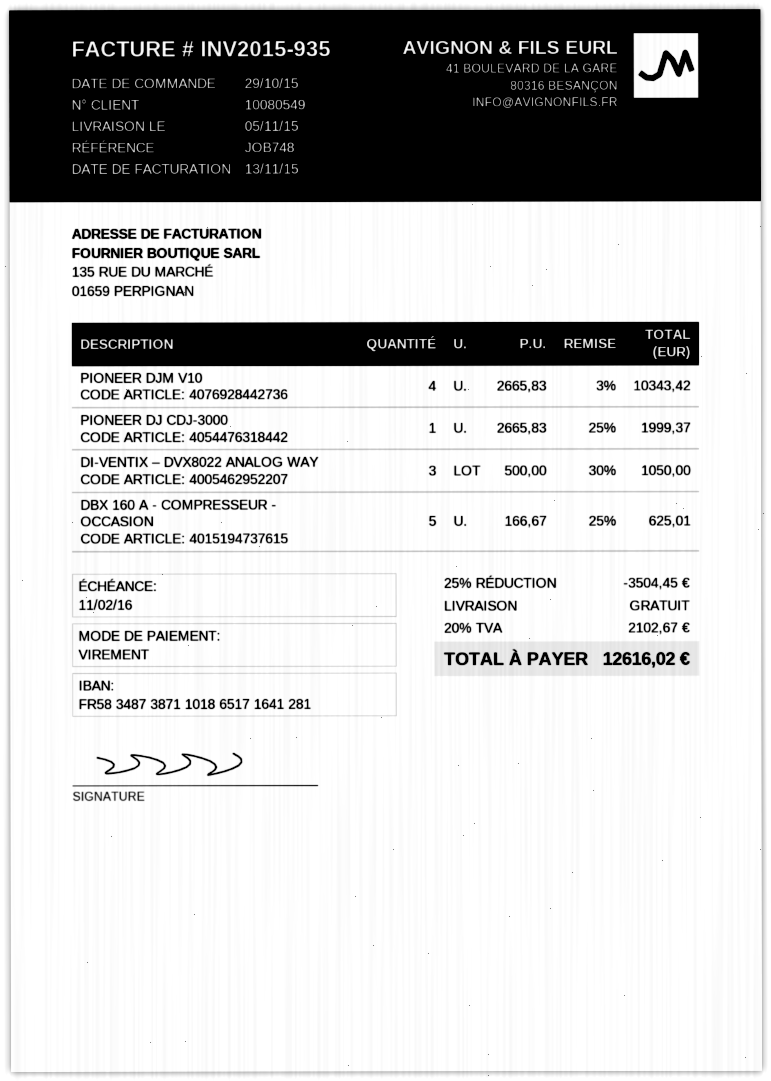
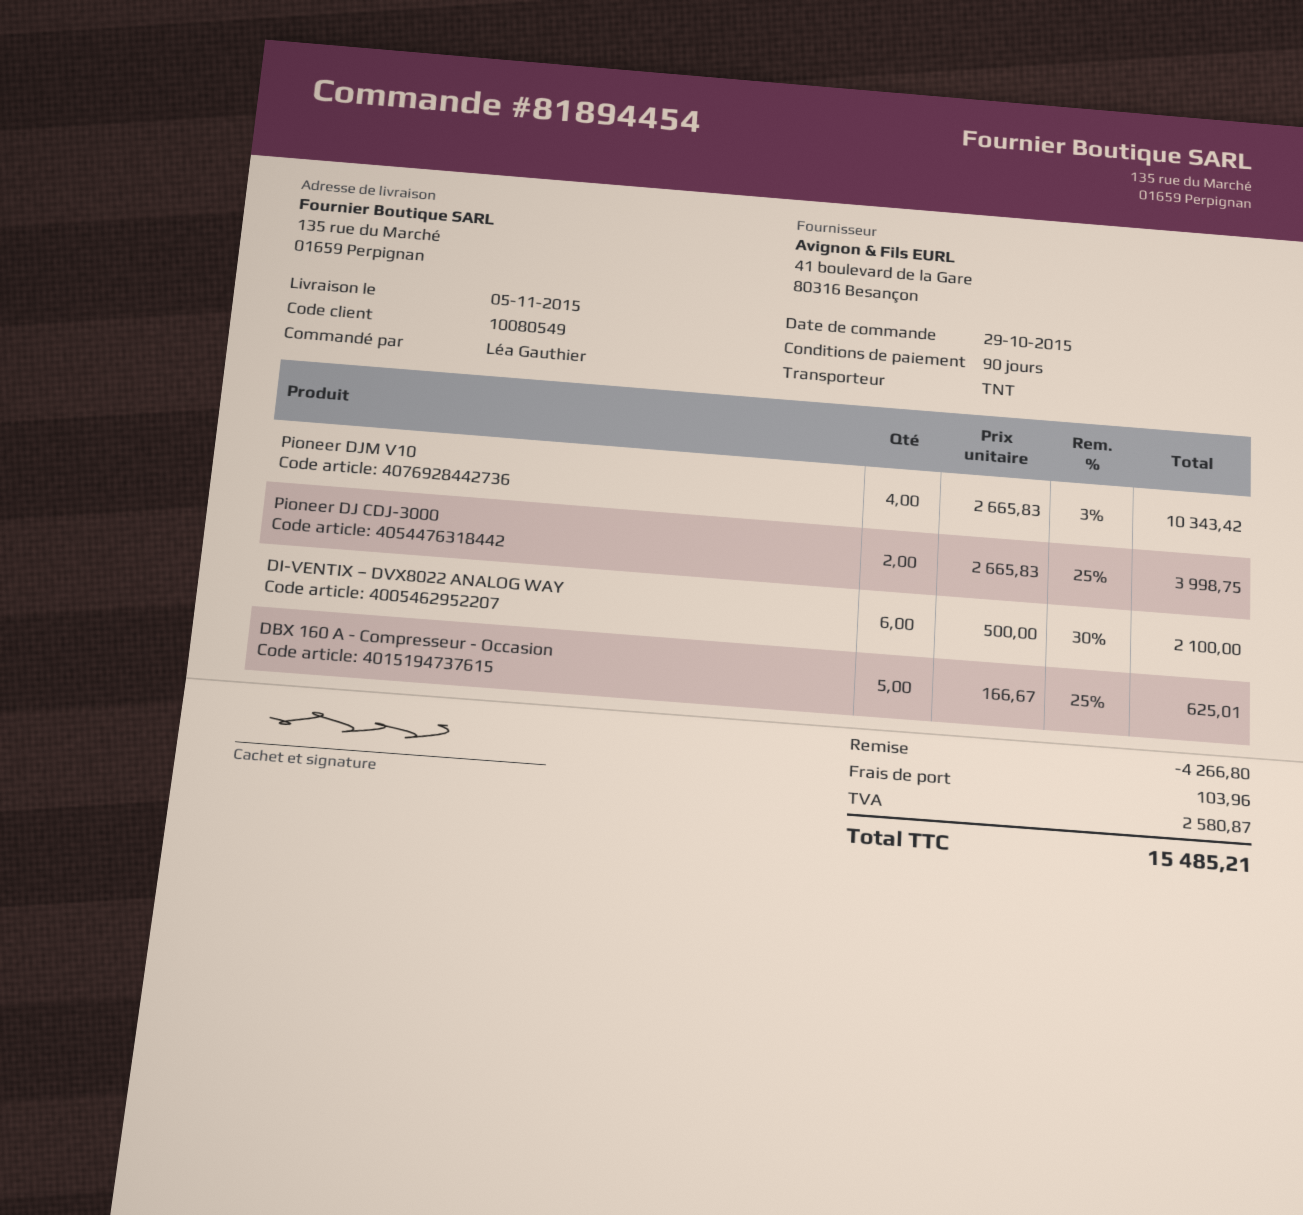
PIONEER DJ CDJ-3000: 1 x 2665.83 - 25% = 1999.37 -> 2 x 2665.83 - 25% = 3998.75
DI-VENTIX – DVX8022 ANALOG WAY: 3 x 500.00 - 30% = 1050.00 -> 6 x 500.00 - 30% = 2100.00
discount: 3504.45 -> 4266.80
shipping: 0.00 -> 103.96
tax: 2102.67 -> 2580.87
total: 12616.02 -> 15485.21

